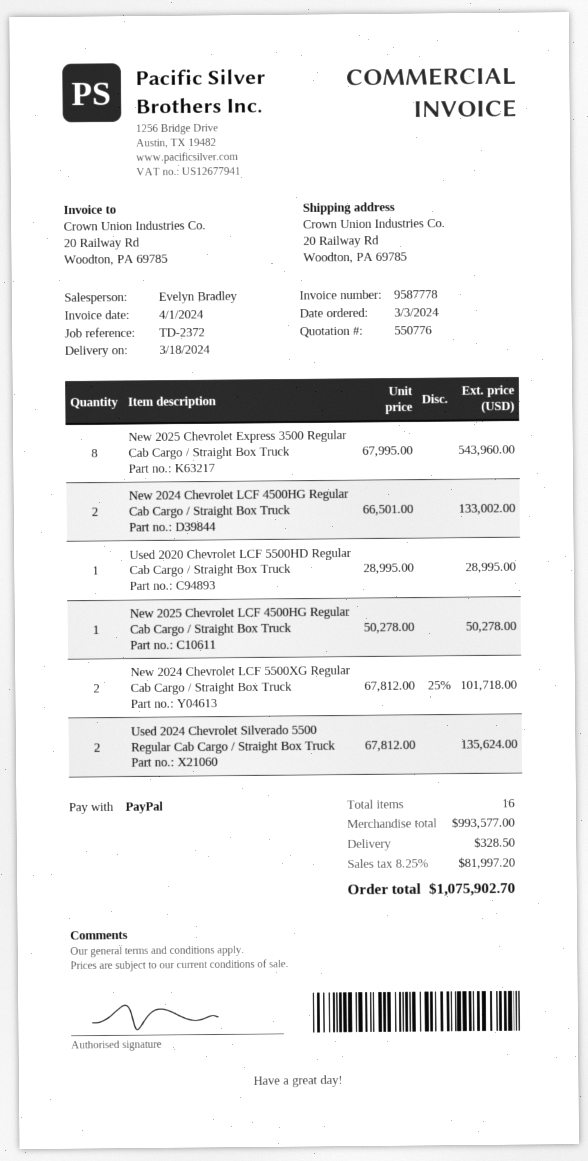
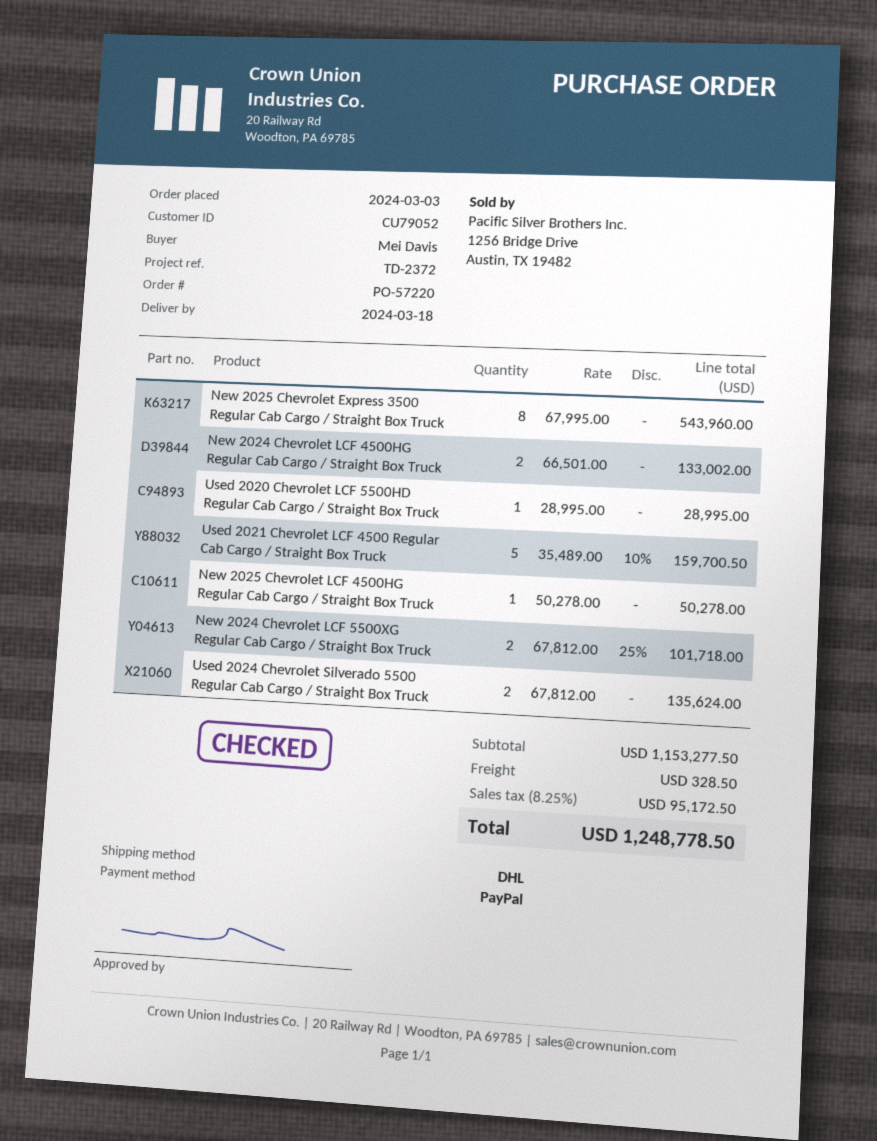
Used 2021 Chevrolet LCF 4500 Regular Cab Cargo / Straight Box Truck: none -> 5 x 35489.00 - 10% = 159700.50
subtotal: 993577.00 -> 1153277.50
tax: 8.25% = 81997.20 -> 8.25% = 95172.50
total: 1075902.70 -> 1248778.50

